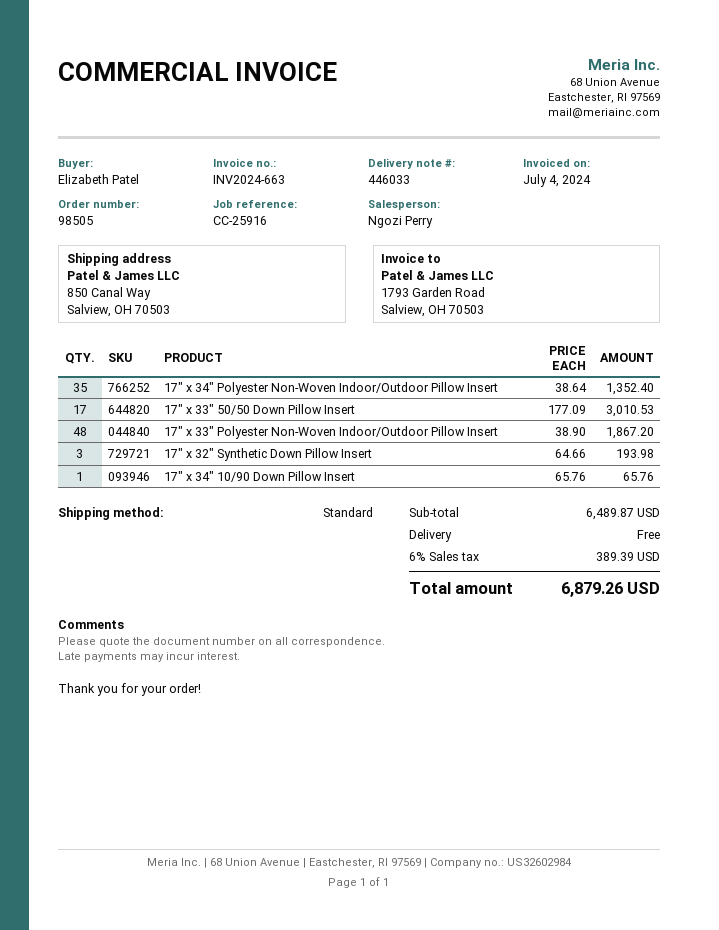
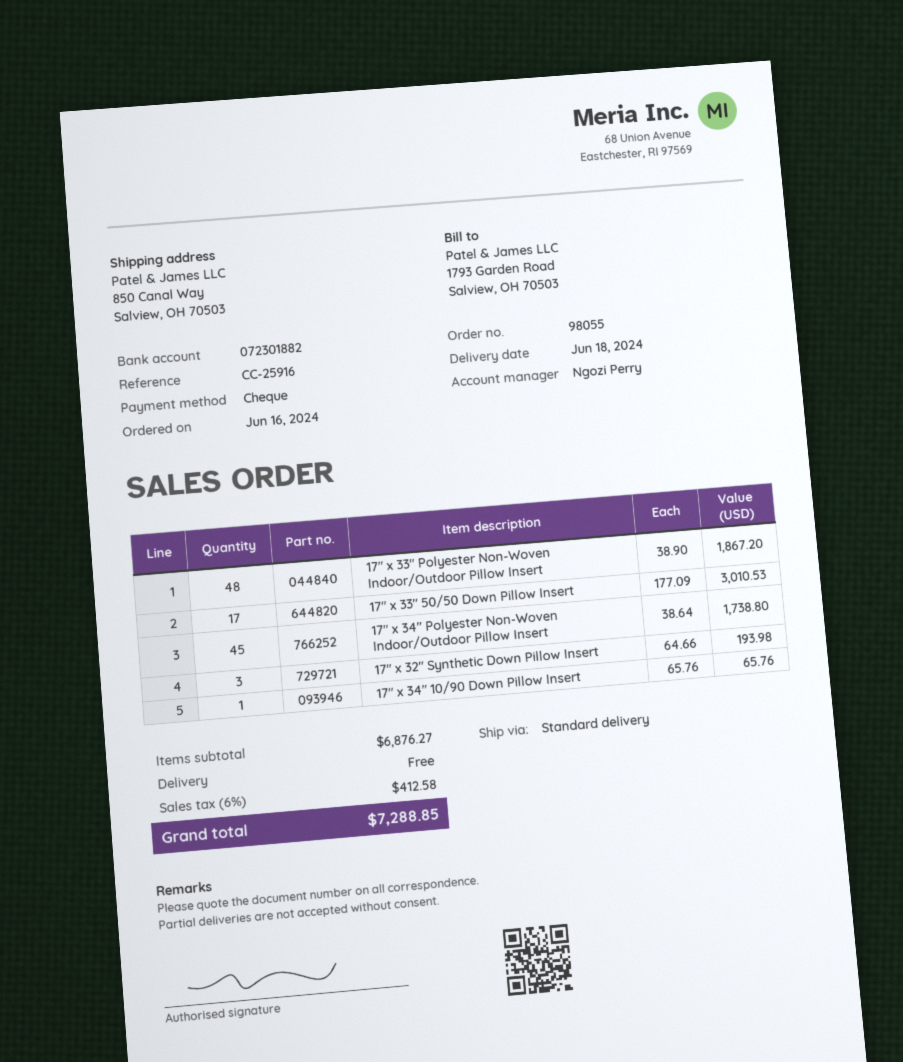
order number: 98505 -> 98055
17" x 34" Polyester Non-Woven Indoor/Outdoor Pillow Insert: 35 x 38.64 = 1352.40 -> 45 x 38.64 = 1738.80
subtotal: 6489.87 -> 6876.27
tax: 6% = 389.39 -> 6% = 412.58
total: 6879.26 -> 7288.85

